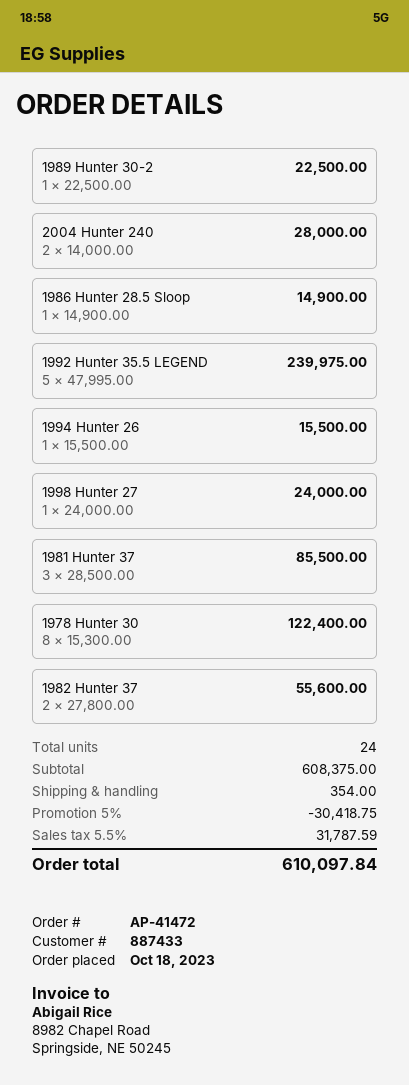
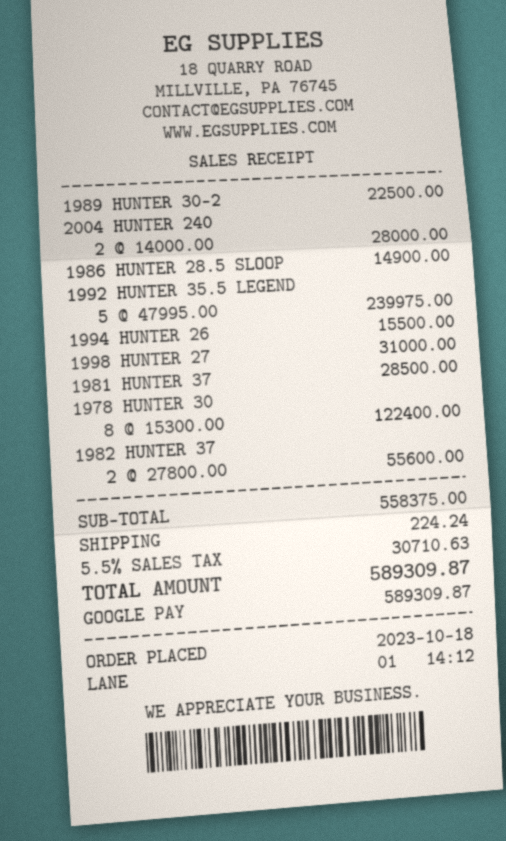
1998 Hunter 27: 1 x 24000.00 = 24000.00 -> 1 x 31000.00 = 31000.00
1981 Hunter 37: 3 x 28500.00 = 85500.00 -> 1 x 28500.00 = 28500.00
subtotal: 608375.00 -> 558375.00
discount: 5% = 30418.75 -> none
shipping: 354.00 -> 224.24
tax: 5.5% = 31787.59 -> 5.5% = 30710.63
total: 610097.84 -> 589309.87

